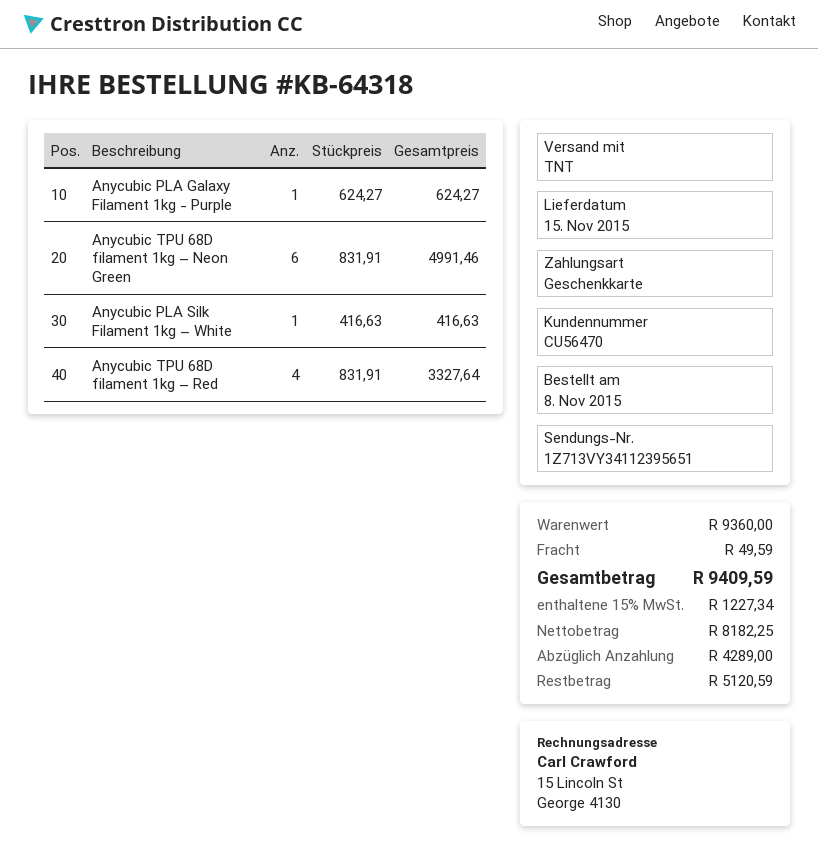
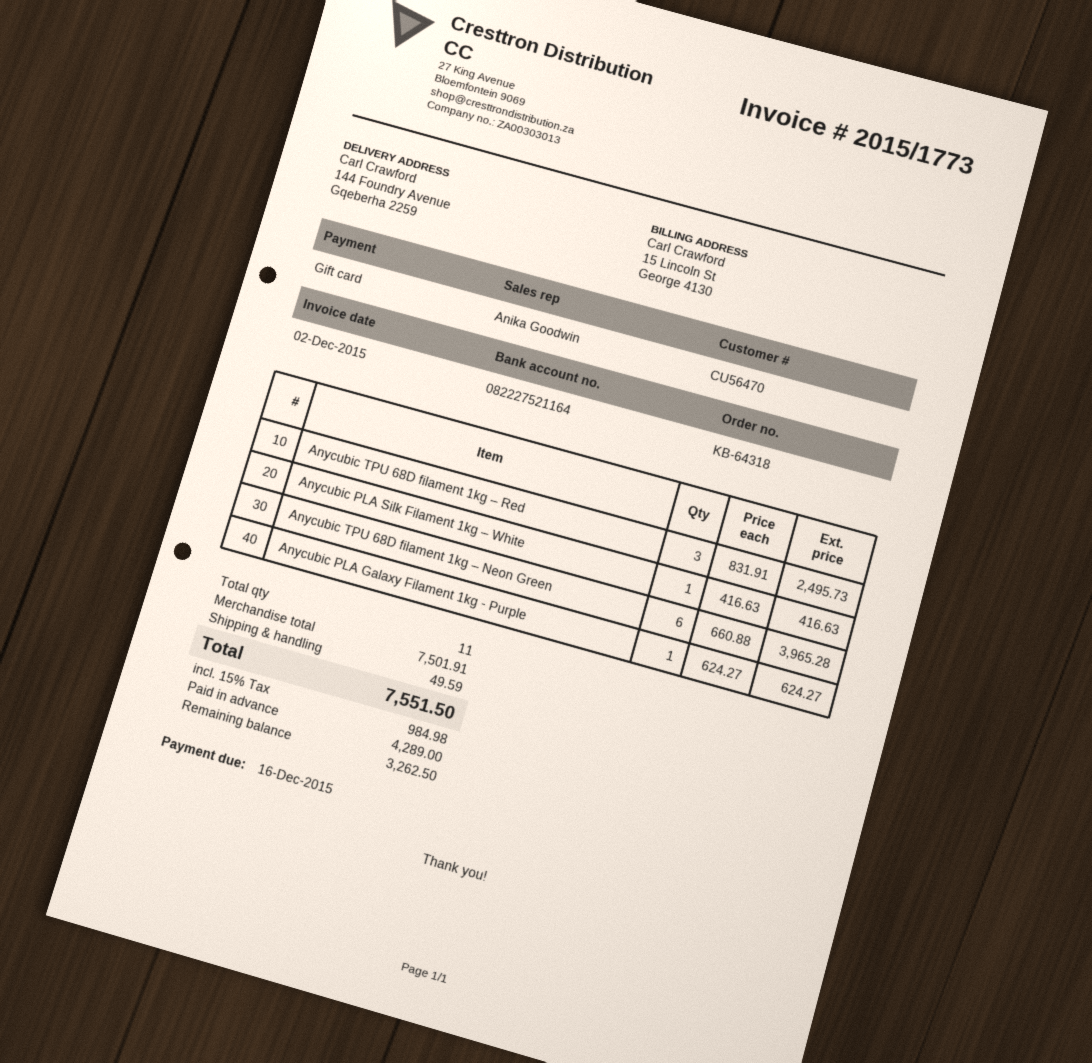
Anycubic TPU 68D filament 1kg – Neon Green: 6 x 831.91 = 4991.46 -> 6 x 660.88 = 3965.28
Anycubic TPU 68D filament 1kg – Red: 4 x 831.91 = 3327.64 -> 3 x 831.91 = 2495.73
subtotal: 9360.00 -> 7501.91
tax: 15% = 1227.34 -> 15% = 984.98
total: 9409.59 -> 7551.50
balance: 5120.59 -> 3262.50

